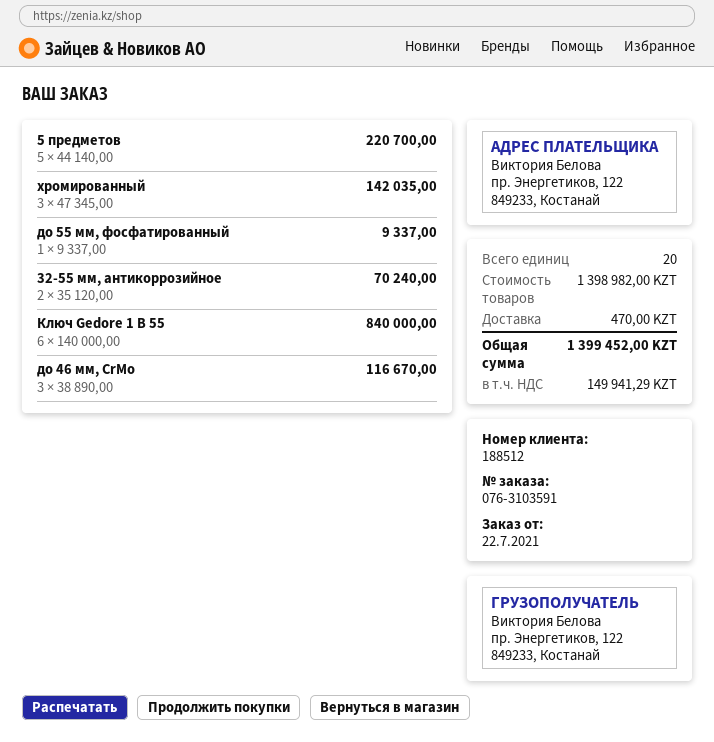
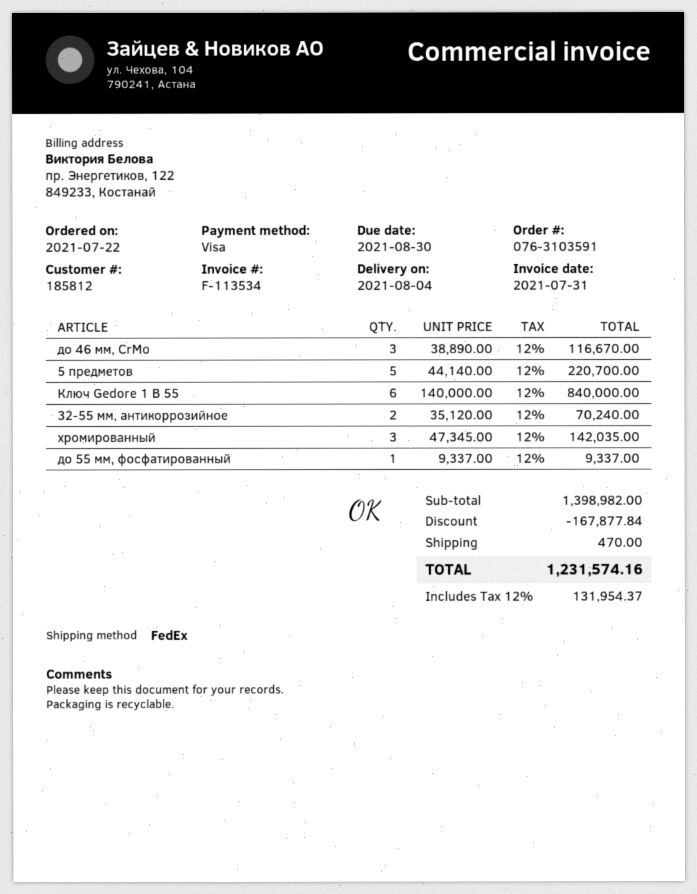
customer number: 188512 -> 185812
discount: none -> 167877.84
tax: 149941.29 -> 131954.37
total: 1399452.00 -> 1231574.16

